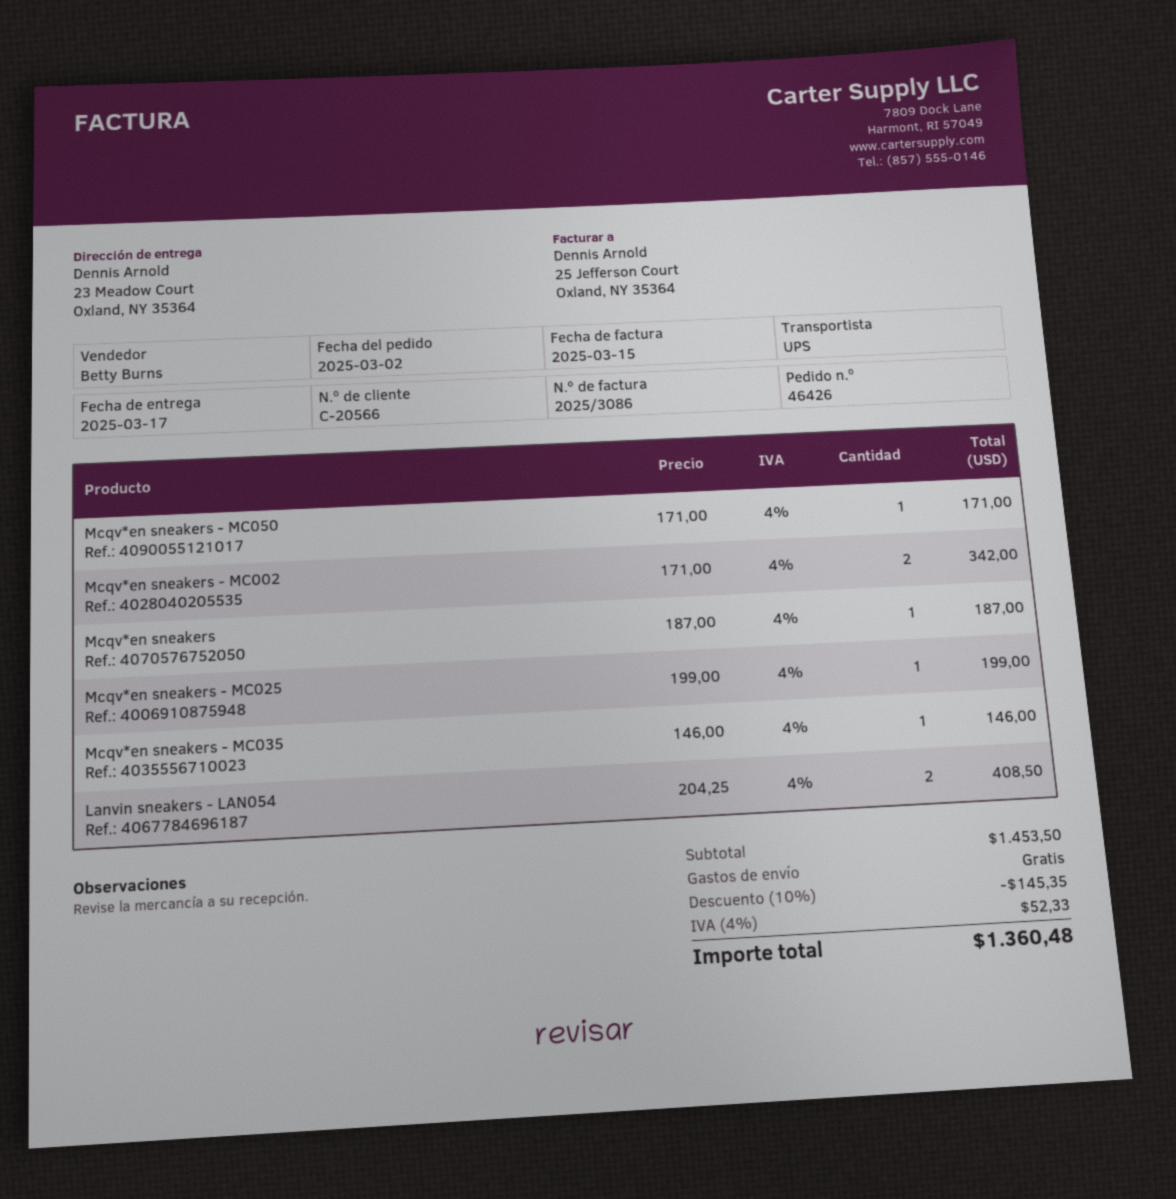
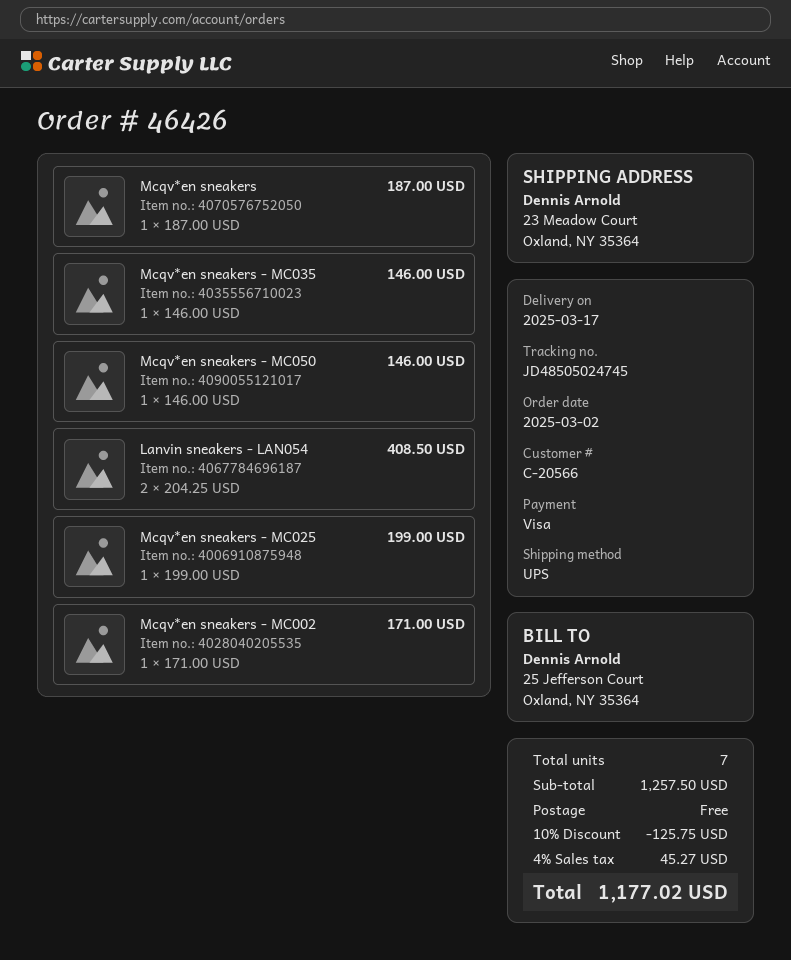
Mcqv*en sneakers - MC050: 1 x 171.00 = 171.00 -> 1 x 146.00 = 146.00
Mcqv*en sneakers - MC002: 2 x 171.00 = 342.00 -> 1 x 171.00 = 171.00
subtotal: 1453.50 -> 1257.50
discount: 10% = 145.35 -> 10% = 125.75
tax: 4% = 52.33 -> 4% = 45.27
total: 1360.48 -> 1177.02

